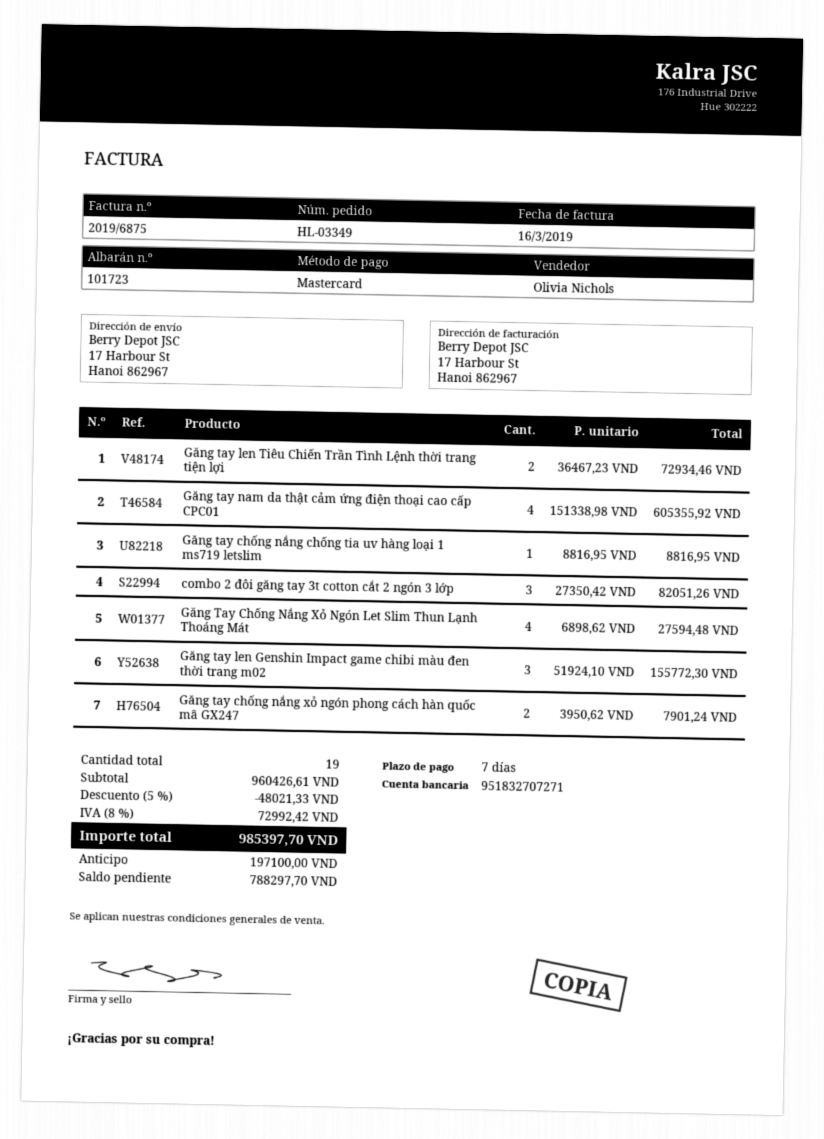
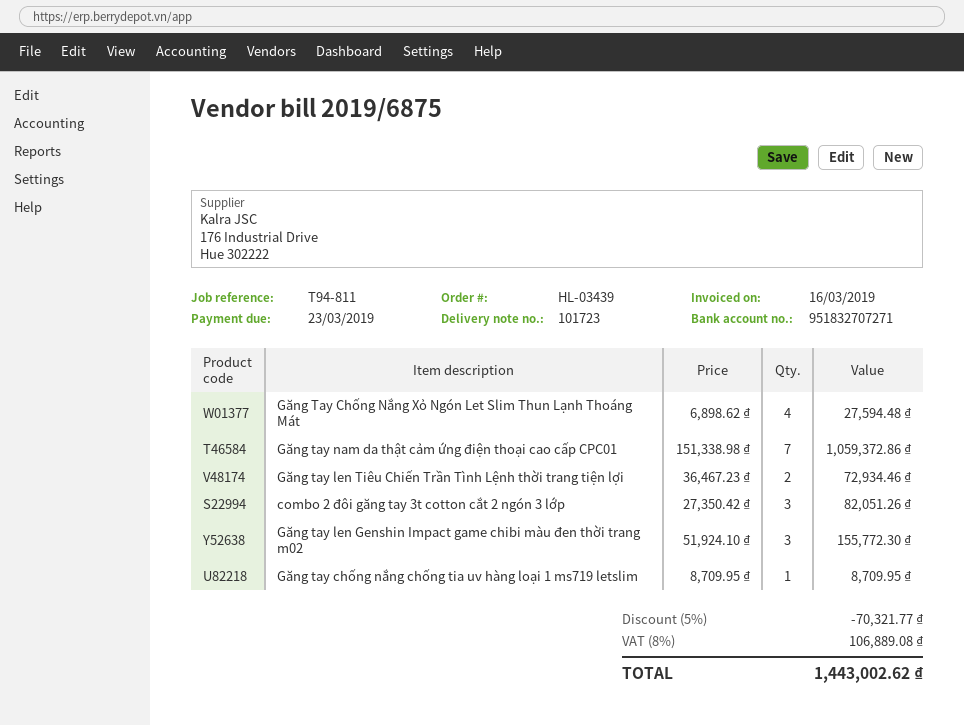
order number: HL-03349 -> HL-03439
Găng tay nam da thật cảm ứng điện thoại cao cấp CPC01: 4 x 151338.98 = 605355.92 -> 7 x 151338.98 = 1059372.86
Găng tay chống nắng chống tia uv hàng loại 1 ms719 letslim: 1 x 8816.95 = 8816.95 -> 1 x 8709.95 = 8709.95
Găng tay chống nắng xỏ ngón phong cách hàn quốc mã GX247: 2 x 3950.62 = 7901.24 -> none
discount: 5% = 48021.33 -> 5% = 70321.77
tax: 8% = 72992.42 -> 8% = 106889.08
total: 985397.70 -> 1443002.62

